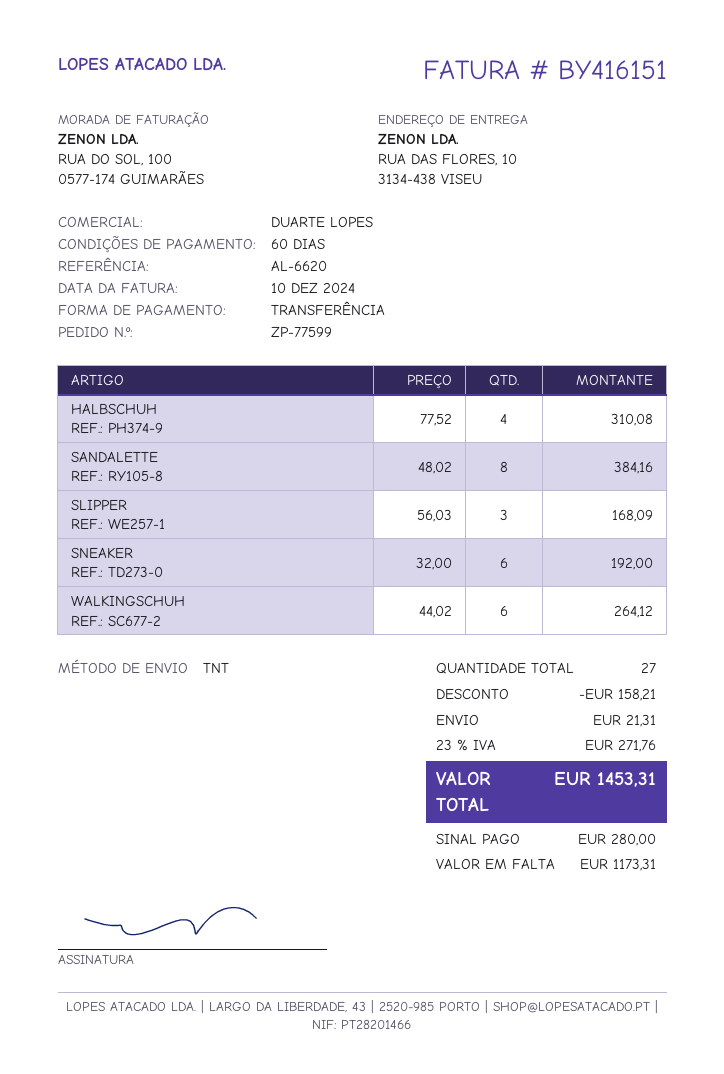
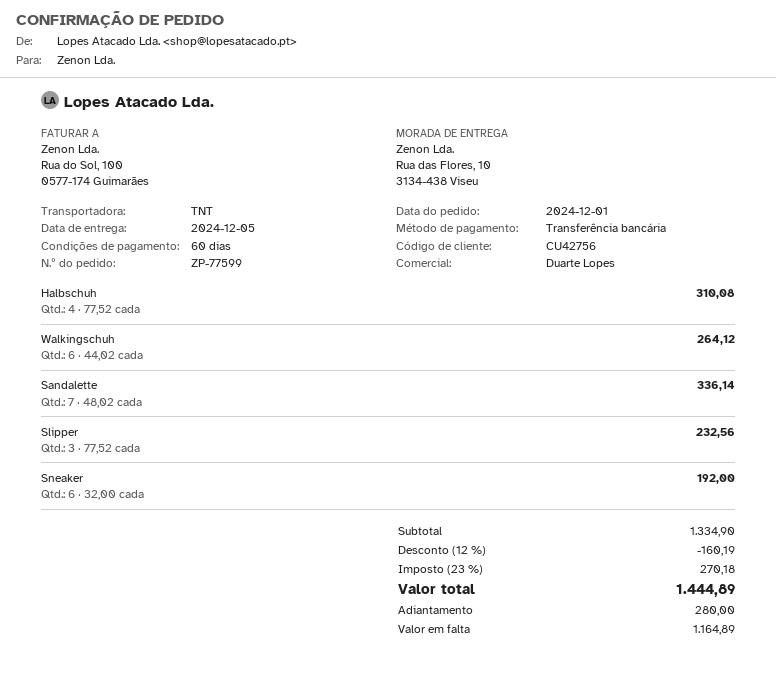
SANDALETTE: 8 x 48.02 = 384.16 -> 7 x 48.02 = 336.14
SLIPPER: 3 x 56.03 = 168.09 -> 3 x 77.52 = 232.56
discount: 158.21 -> 160.19
shipping: 21.31 -> none
tax: 23% = 271.76 -> 23% = 270.18
total: 1453.31 -> 1444.89
balance: 1173.31 -> 1164.89

